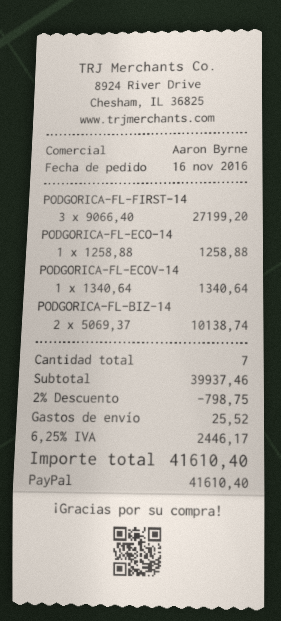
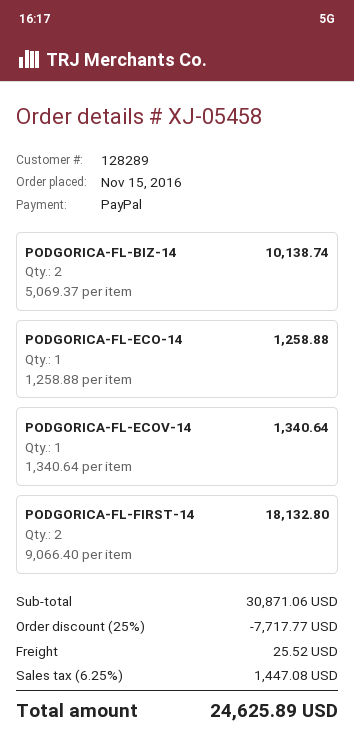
order date: 2016-11-16 -> 2016-11-15
PODGORICA-FL-FIRST-14: 3 x 9066.40 = 27199.20 -> 2 x 9066.40 = 18132.80
subtotal: 39937.46 -> 30871.06
discount: 2% = 798.75 -> 25% = 7717.77
tax: 6.25% = 2446.17 -> 6.25% = 1447.08
total: 41610.40 -> 24625.89

